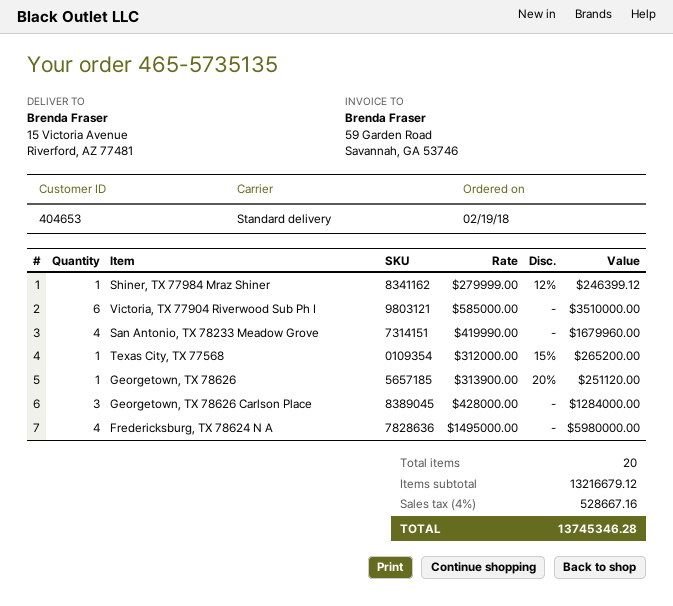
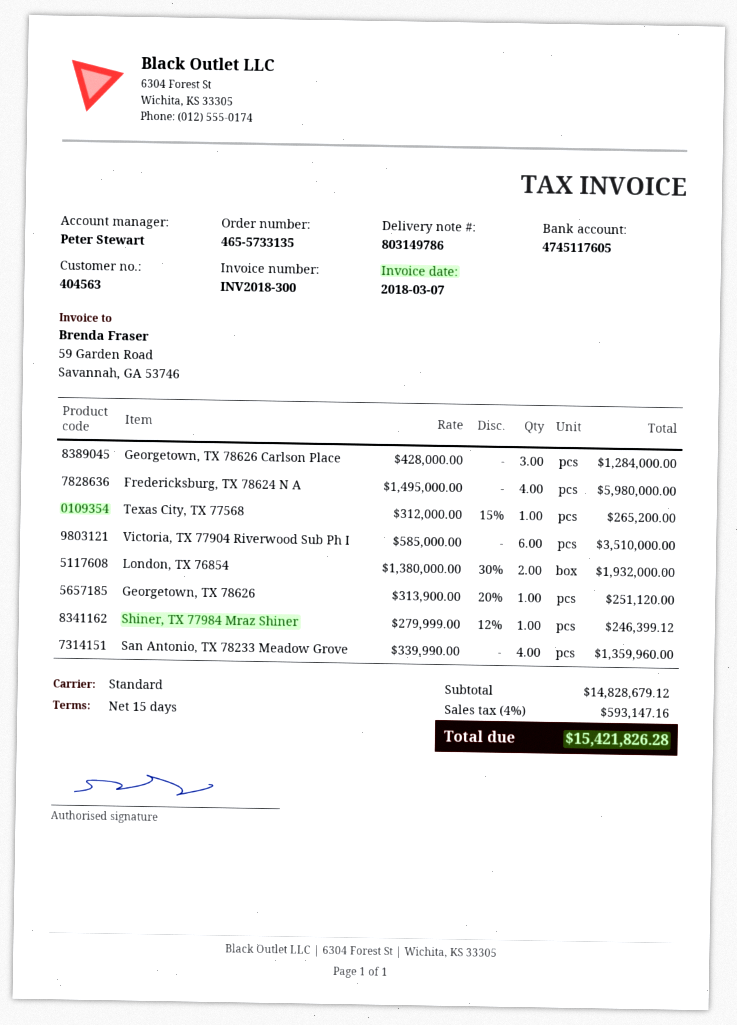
order number: 465-5735135 -> 465-5733135
customer number: 404653 -> 404563
San Antonio, TX 78233 Meadow Grove: 4 x 419990.00 = 1679960.00 -> 4 x 339990.00 = 1359960.00
London, TX 76854: none -> 2 x 1380000.00 - 30% = 1932000.00
subtotal: 13216679.12 -> 14828679.12
tax: 4% = 528667.16 -> 4% = 593147.16
total: 13745346.28 -> 15421826.28

